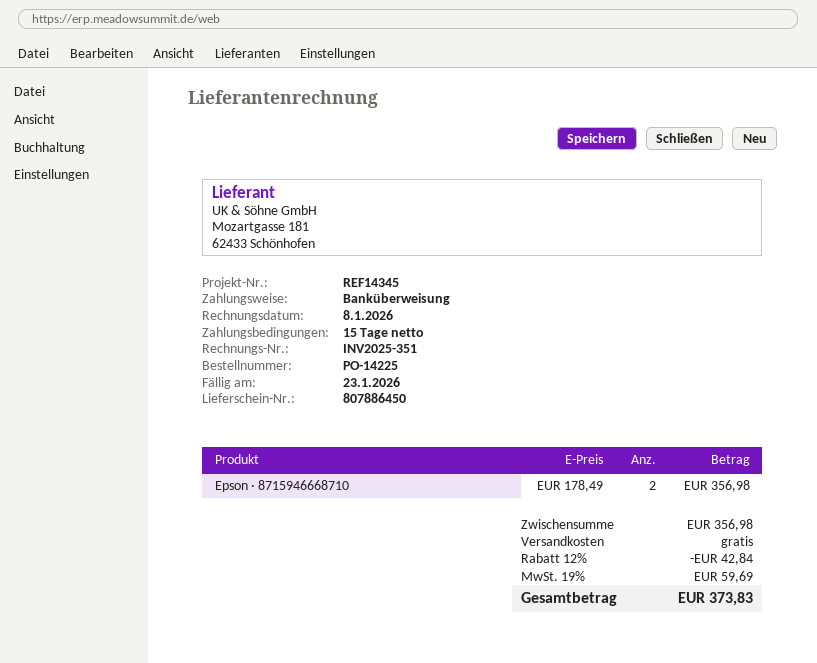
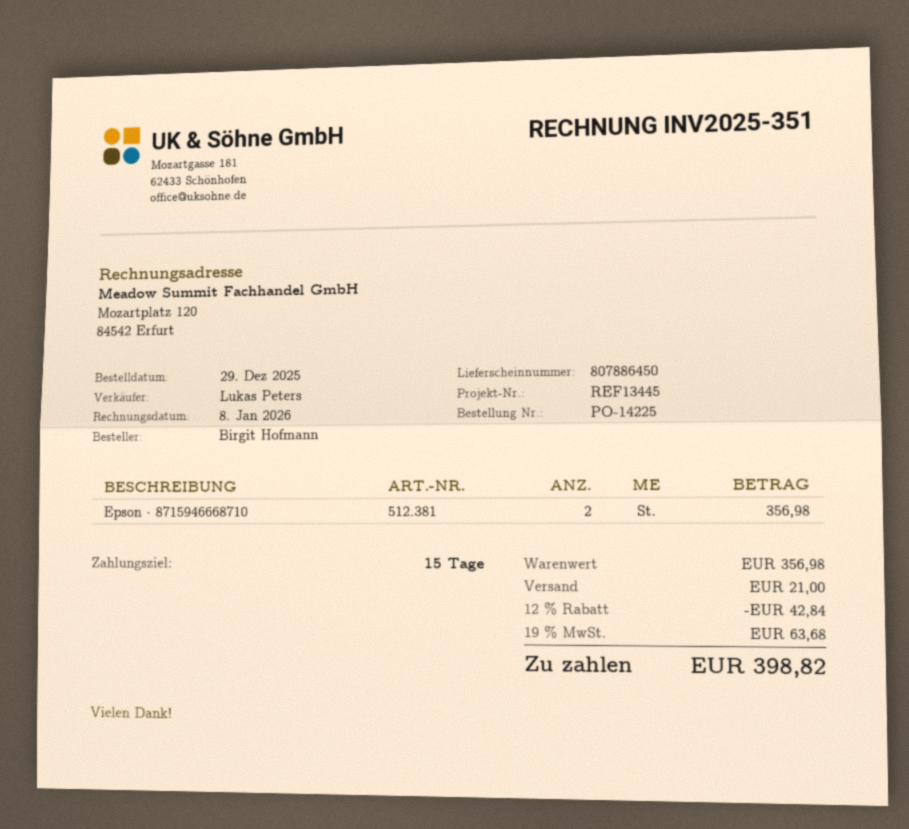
reference: REF14345 -> REF13445
shipping: 0.00 -> 21.00
tax: 19% = 59.69 -> 19% = 63.68
total: 373.83 -> 398.82

